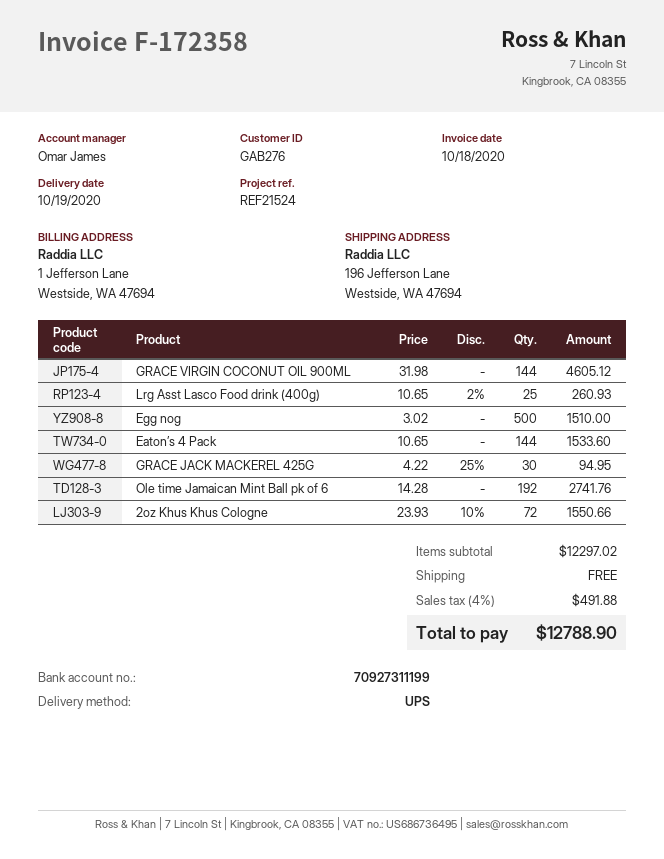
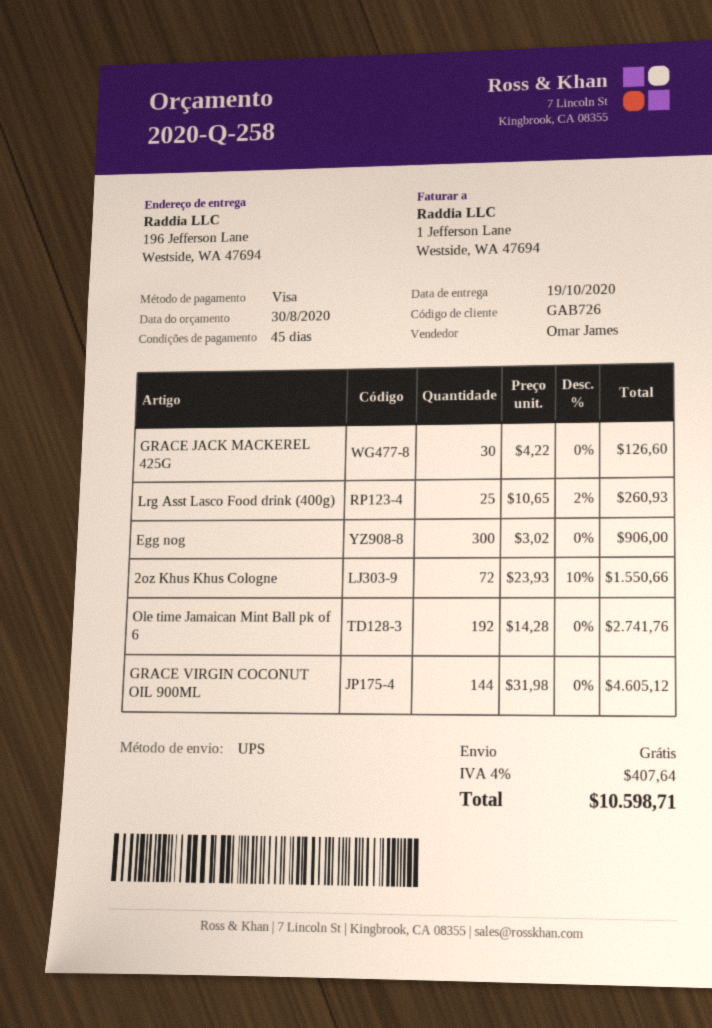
customer number: GAB276 -> GAB726
Egg nog: 500 x 3.02 = 1510.00 -> 300 x 3.02 = 906.00
Eaton’s 4 Pack: 144 x 10.65 = 1533.60 -> none
GRACE JACK MACKEREL 425G: 30 x 4.22 - 25% = 94.95 -> 30 x 4.22 = 126.60
tax: 4% = 491.88 -> 4% = 407.64
total: 12788.90 -> 10598.71

